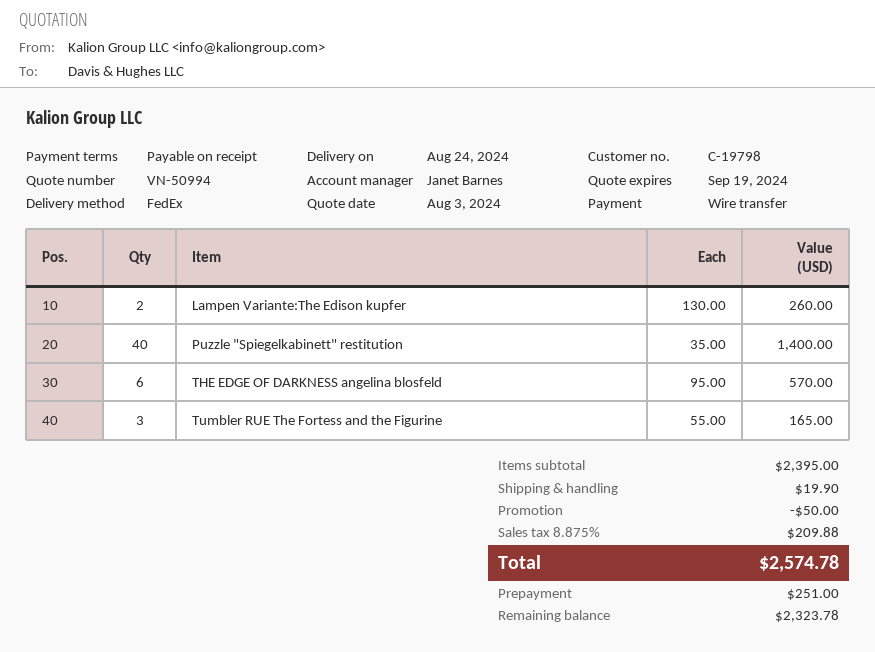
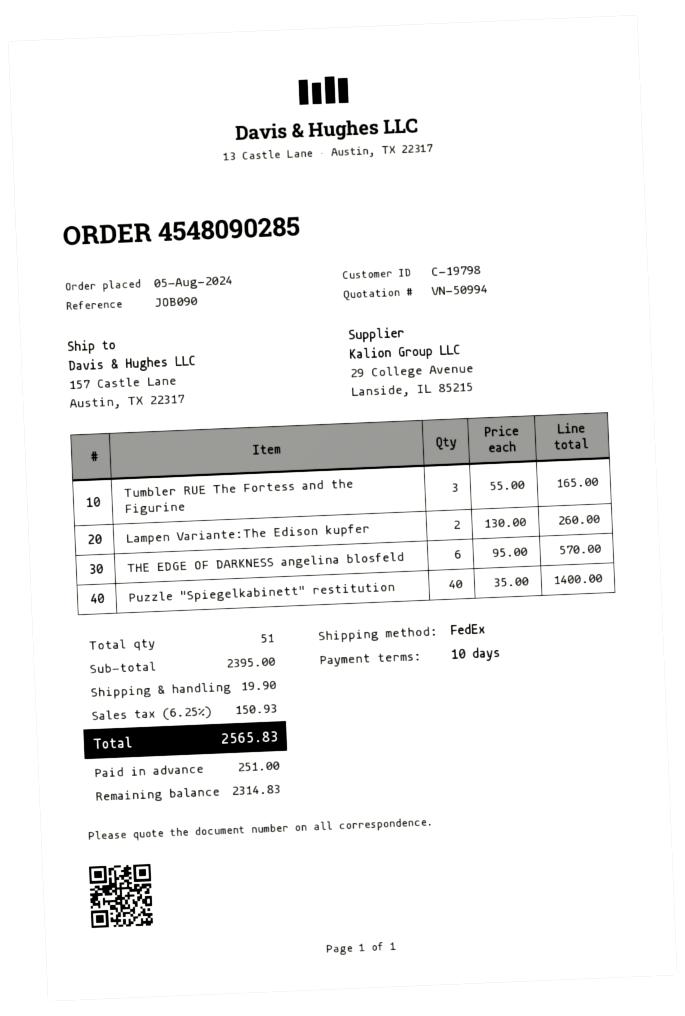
payment terms: on receipt -> 10 days
discount: 50.00 -> none
tax: 8.875% = 209.88 -> 6.25% = 150.93
total: 2574.78 -> 2565.83
balance: 2323.78 -> 2314.83

